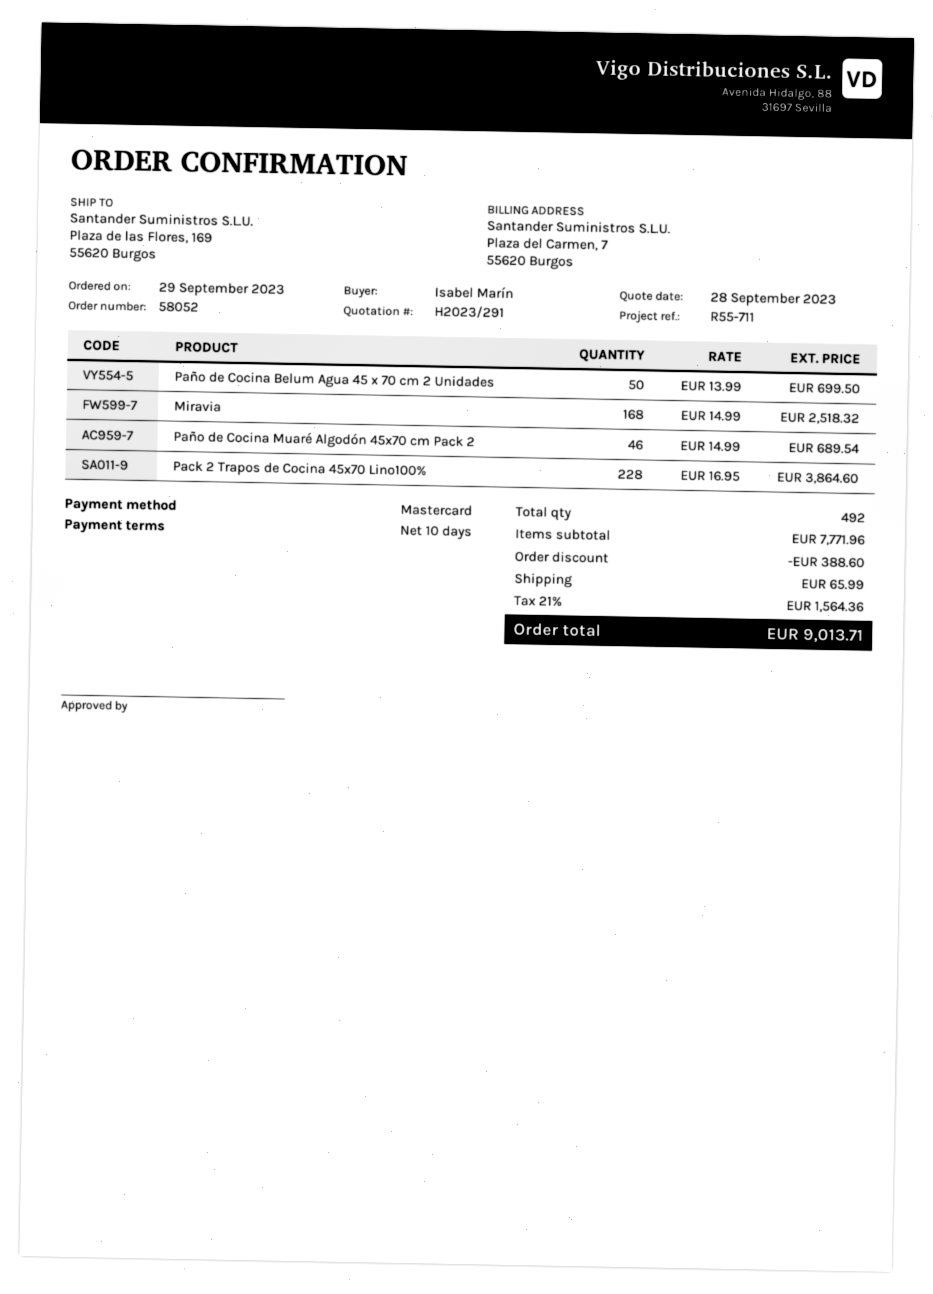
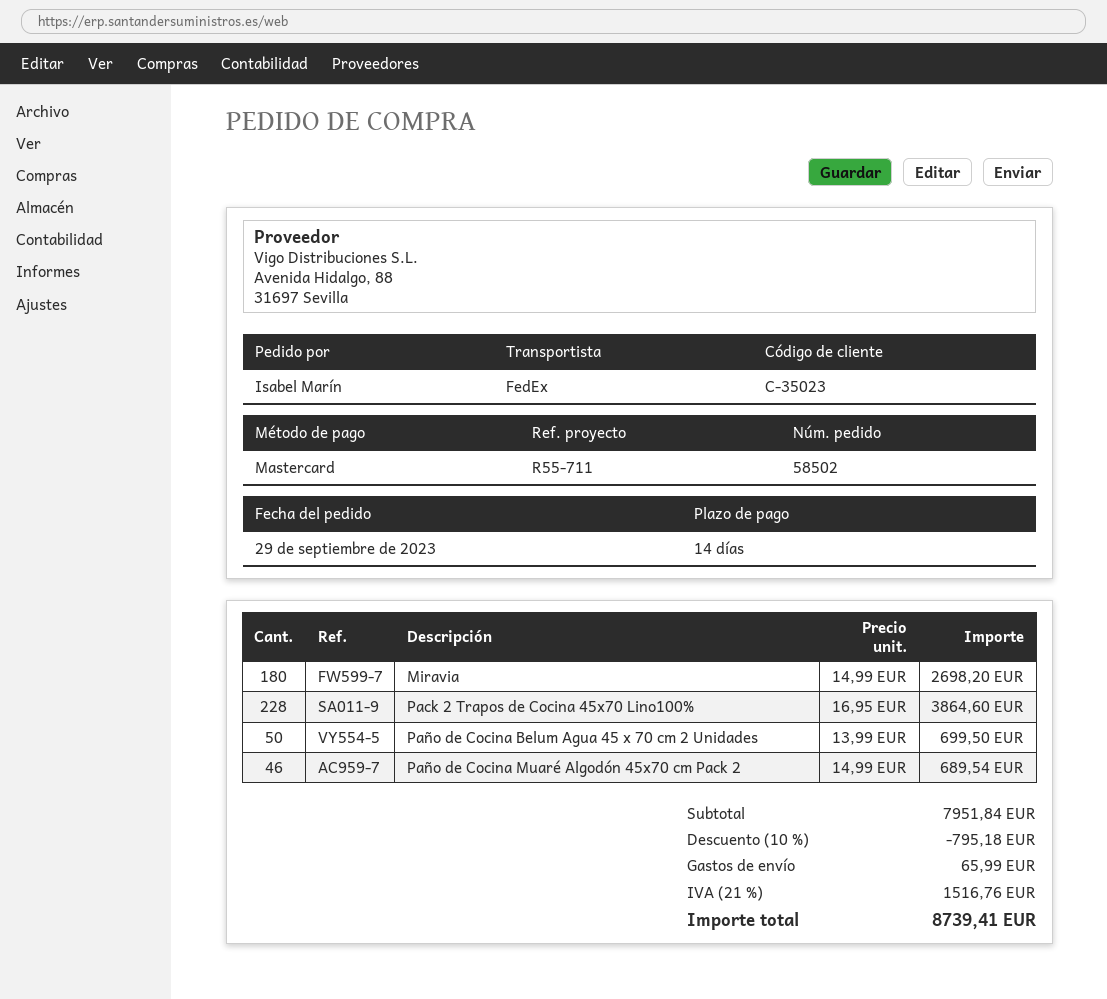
order number: 58052 -> 58502
payment terms: 10 days -> 14 days
Miravia: 168 x 14.99 = 2518.32 -> 180 x 14.99 = 2698.20
subtotal: 7771.96 -> 7951.84
discount: 388.60 -> 795.18
tax: 21% = 1564.36 -> 21% = 1516.76
total: 9013.71 -> 8739.41

